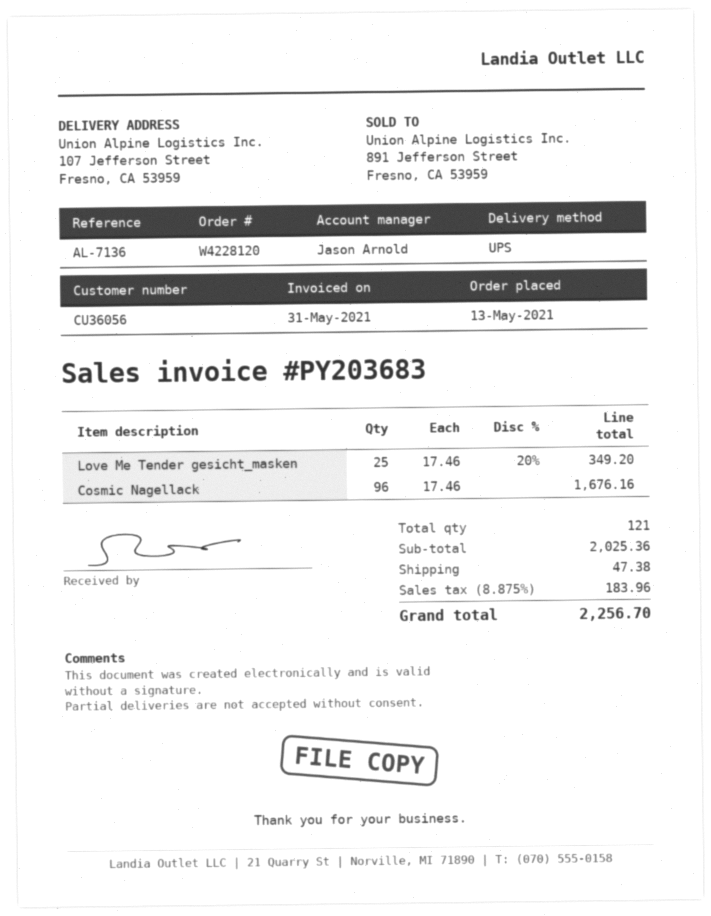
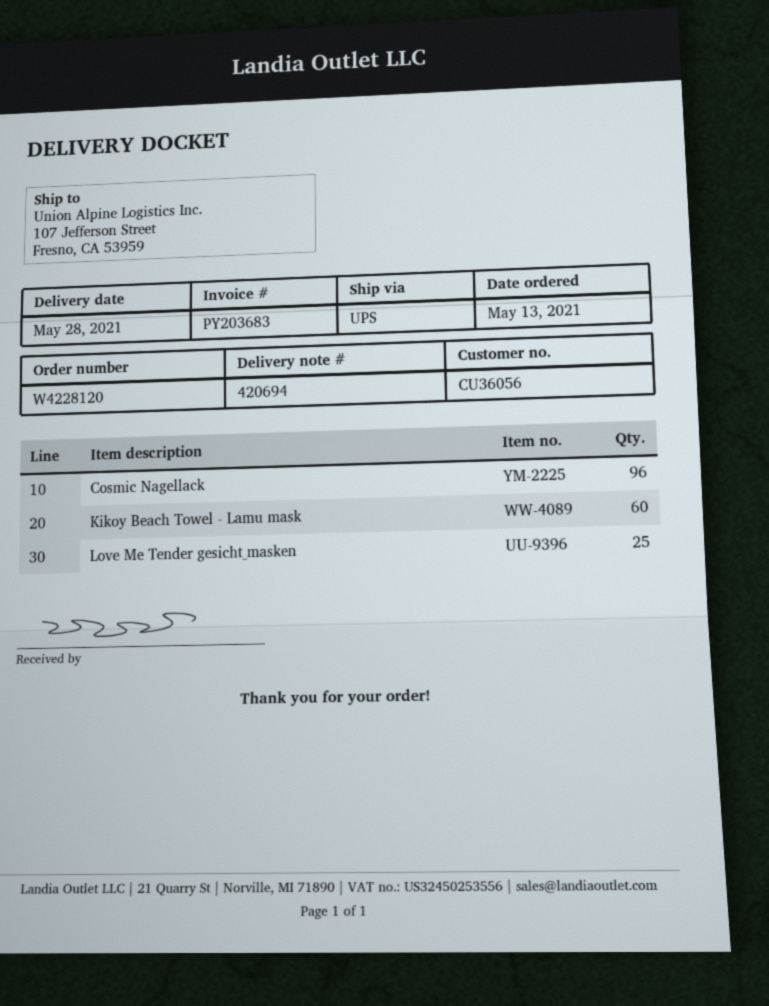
Kikoy Beach Towel - Lamu mask: none -> 60

